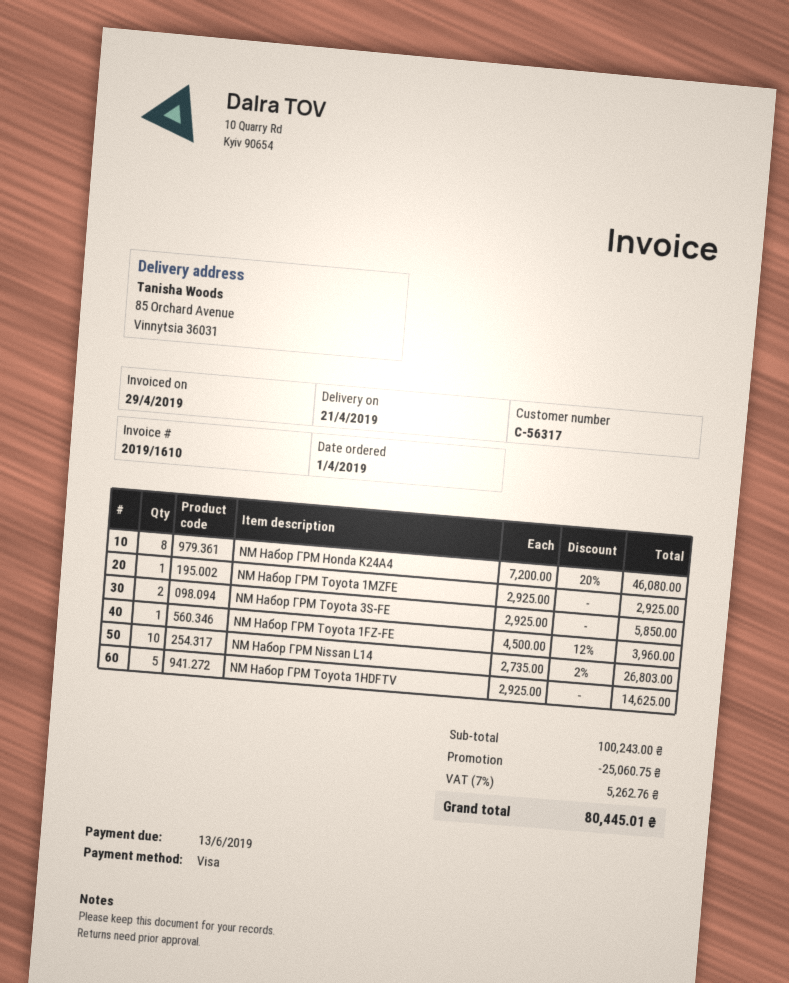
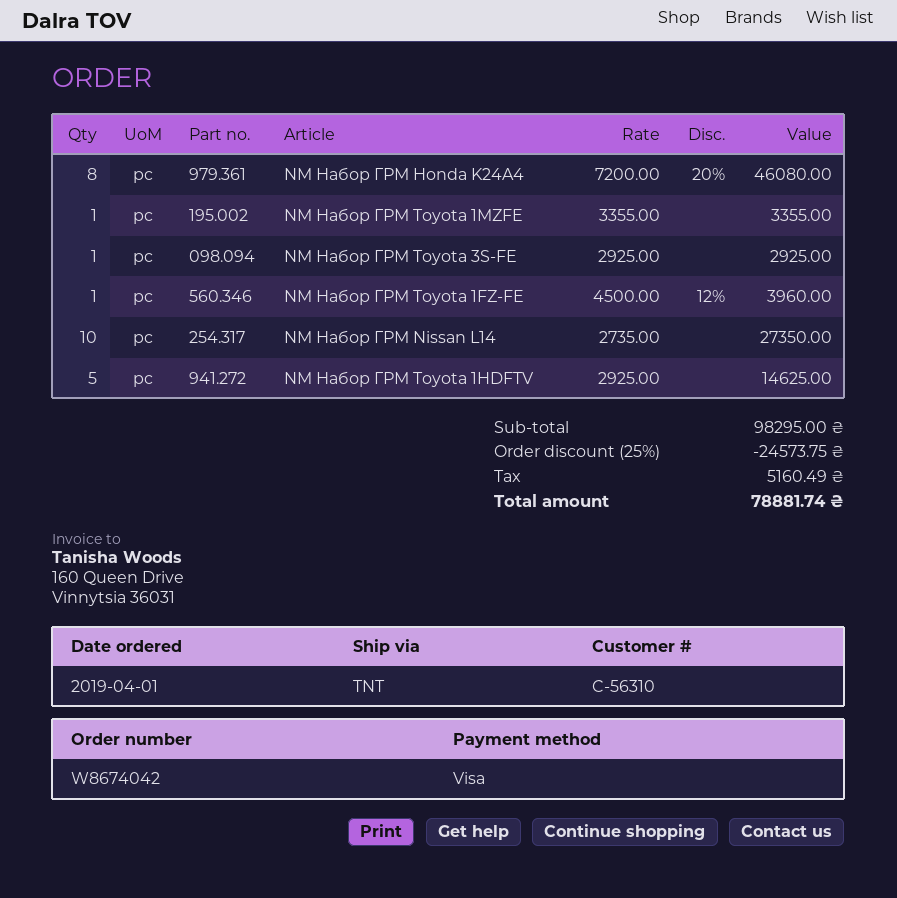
customer number: C-56317 -> C-56310
NM Набор ГРМ Toyota 1MZFE: 1 x 2925.00 = 2925.00 -> 1 x 3355.00 = 3355.00
NM Набор ГРМ Toyota 3S-FE: 2 x 2925.00 = 5850.00 -> 1 x 2925.00 = 2925.00
NM Набор ГРМ Nissan L14: 10 x 2735.00 - 2% = 26803.00 -> 10 x 2735.00 = 27350.00
subtotal: 100243.00 -> 98295.00
discount: 25060.75 -> 24573.75
tax: 5262.76 -> 5160.49
total: 80445.01 -> 78881.74

